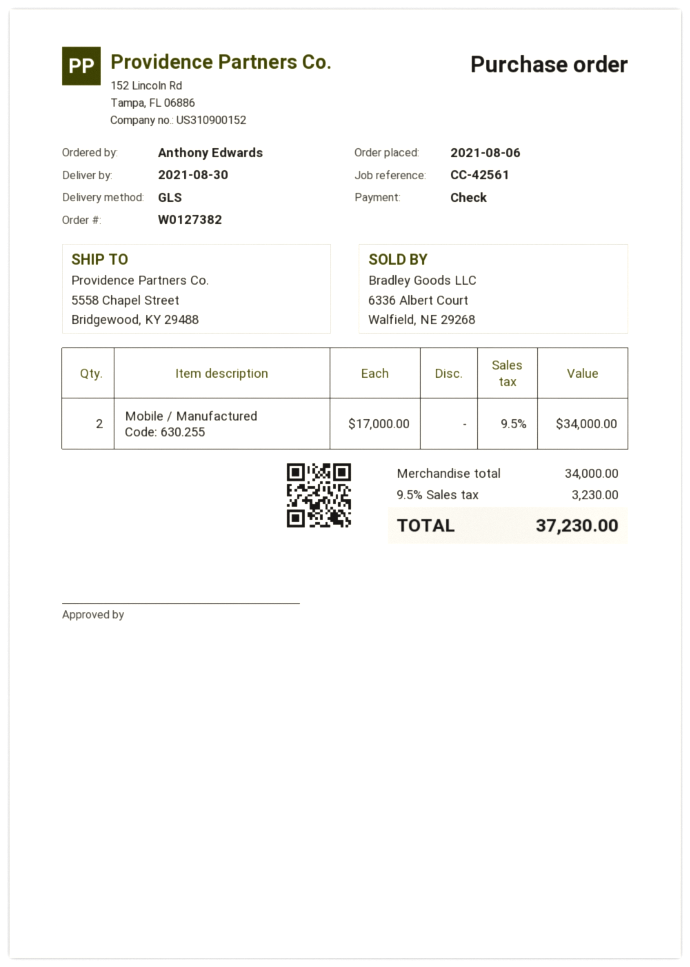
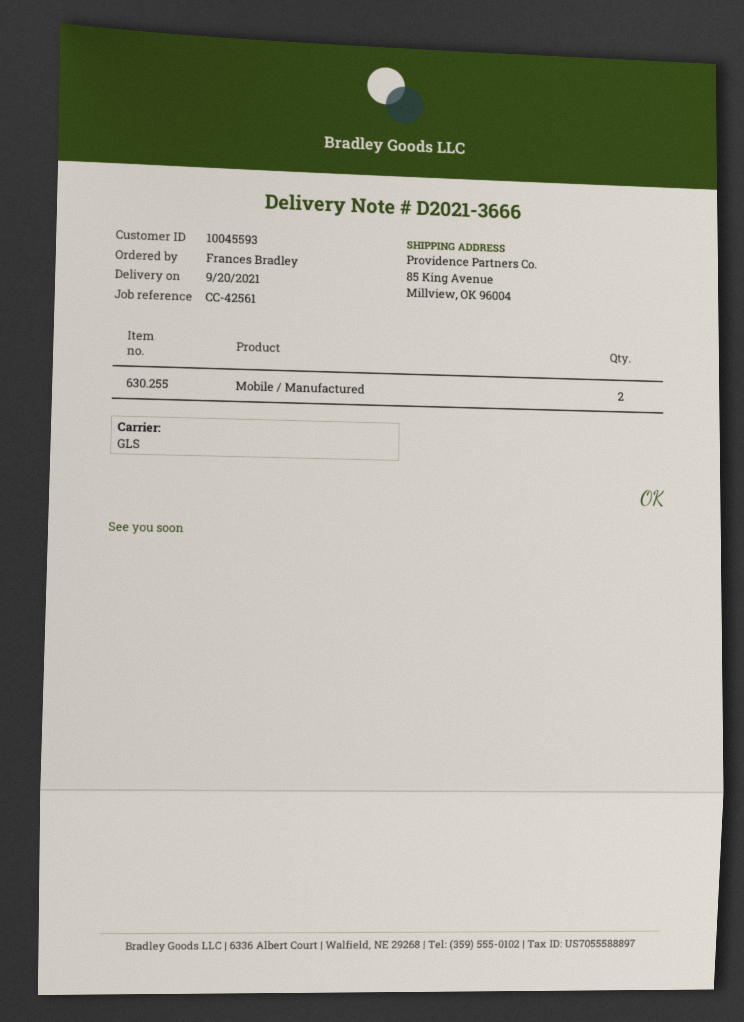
delivery date: 2021-08-30 -> 2021-09-20
ordered by: Anthony Edwards -> Frances Bradley
ship to: 5558 Chapel Street, Bridgewood, KY 29488 -> 85 King Avenue, Millview, OK 96004

